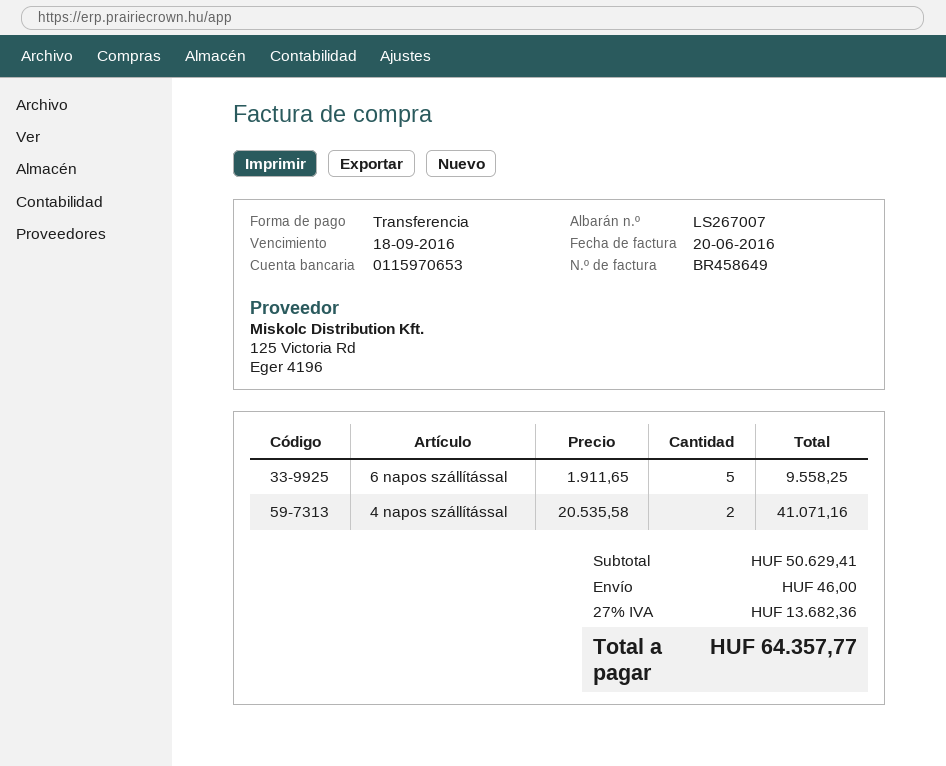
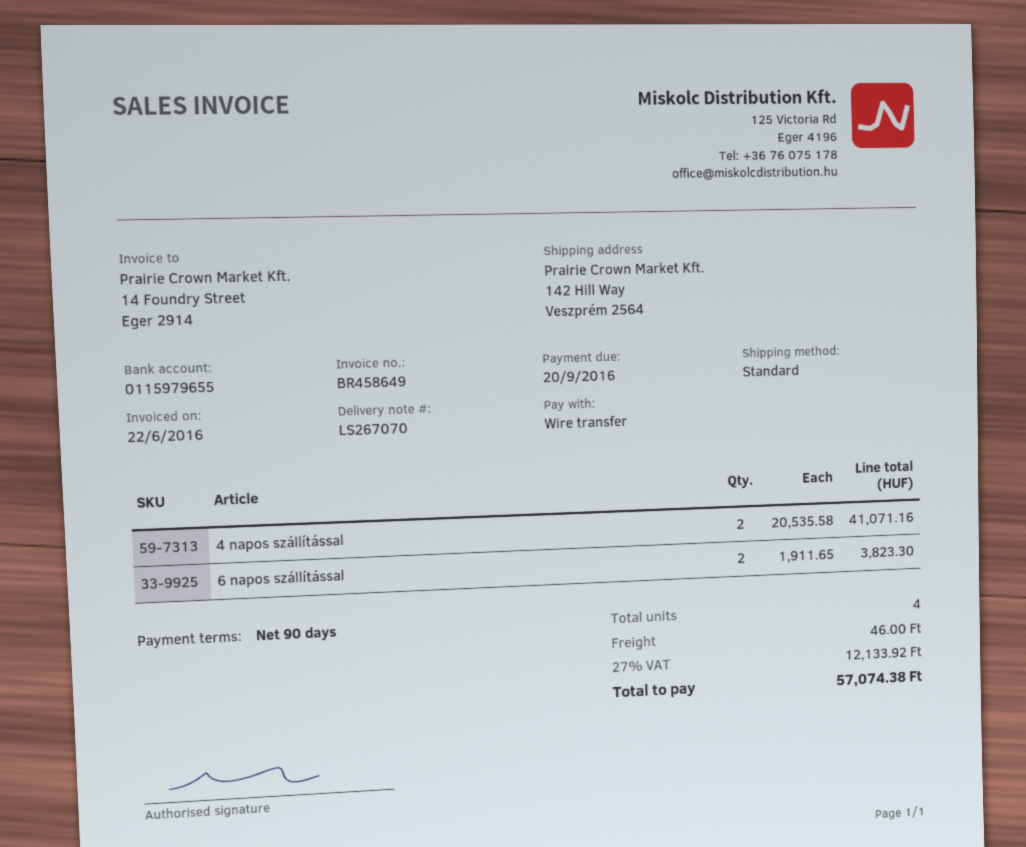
delivery note number: LS267007 -> LS267070
invoice date: 2016-06-20 -> 2016-06-22
due date: 2016-09-18 -> 2016-09-20
bank account: 0115970653 -> 0115979655
6 napos szállítással: 5 x 1911.65 = 9558.25 -> 2 x 1911.65 = 3823.30
tax: 27% = 13682.36 -> 27% = 12133.92
total: 64357.77 -> 57074.38

